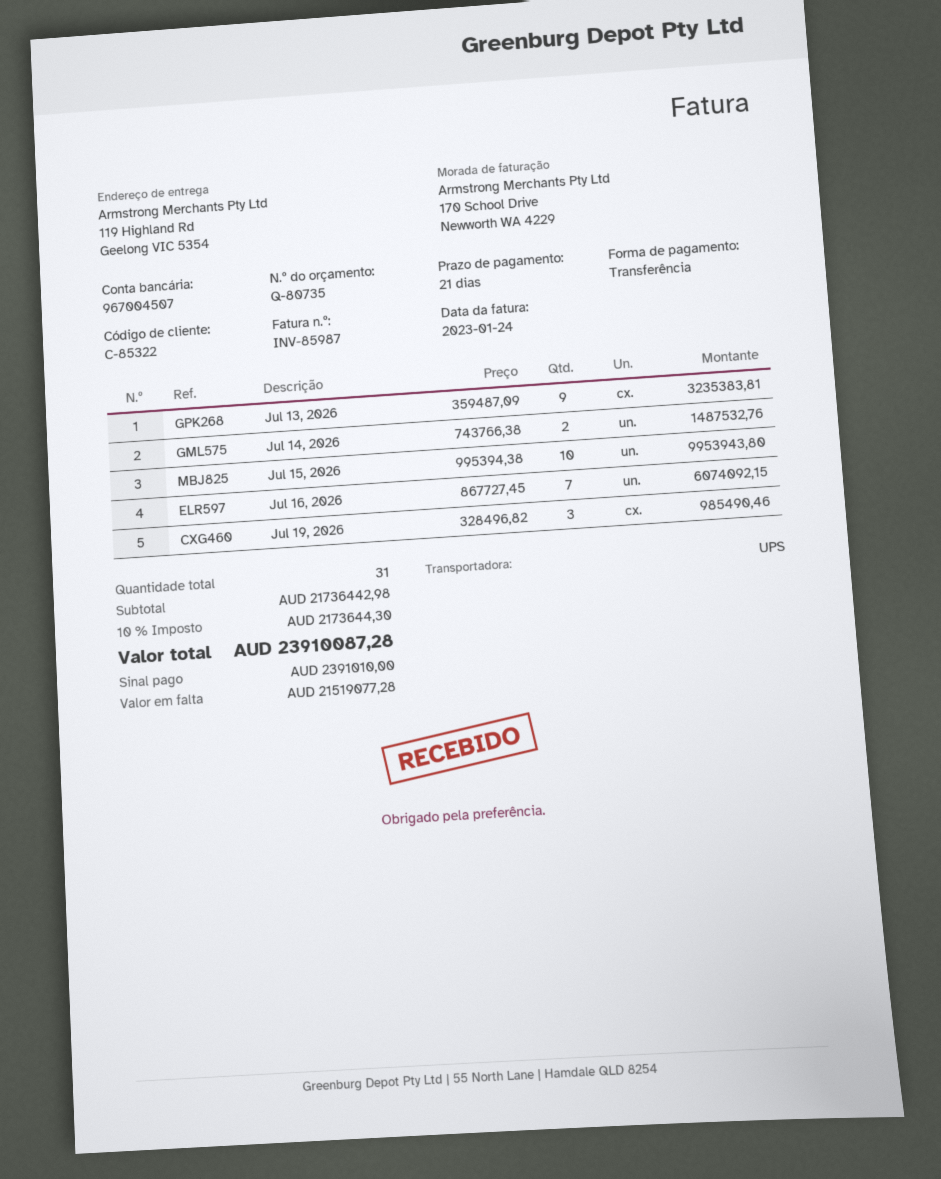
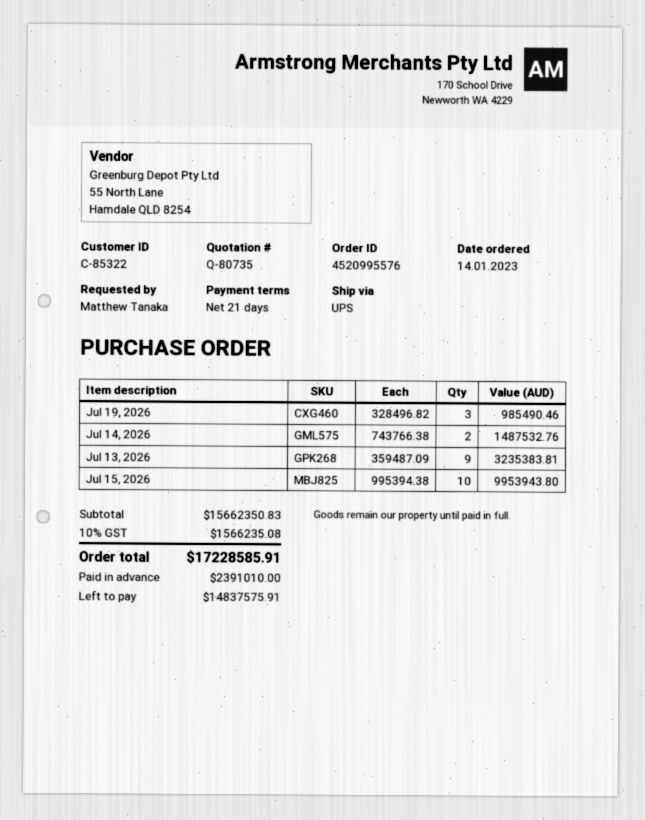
Jul 16, 2026: 7 x 867727.45 = 6074092.15 -> none
subtotal: 21736442.98 -> 15662350.83
tax: 10% = 2173644.30 -> 10% = 1566235.08
total: 23910087.28 -> 17228585.91
balance: 21519077.28 -> 14837575.91

